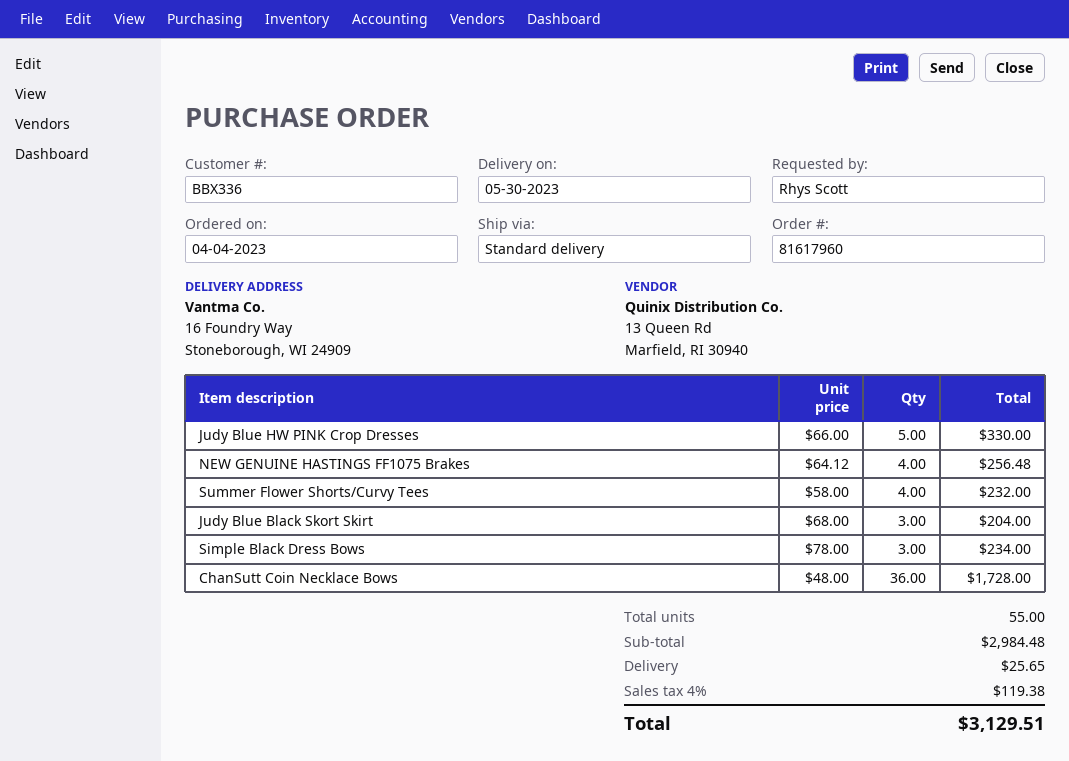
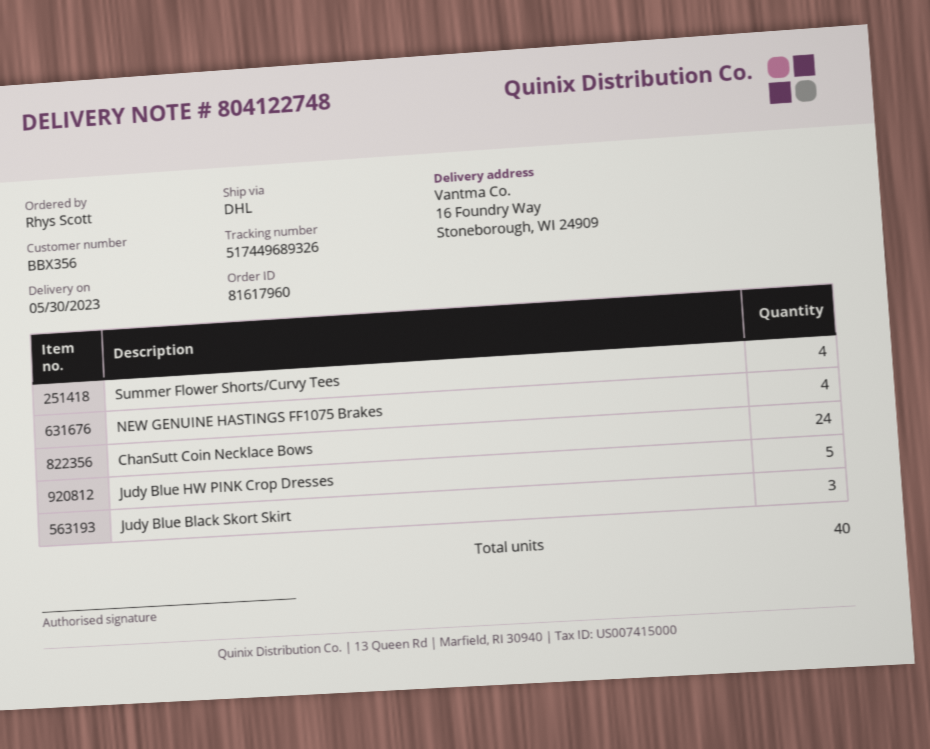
customer number: BBX336 -> BBX356
shipping method: standard -> DHL
Simple Black Dress Bows: 3 -> none
ChanSutt Coin Necklace Bows: 36 -> 24
total quantity: 55 -> 40

